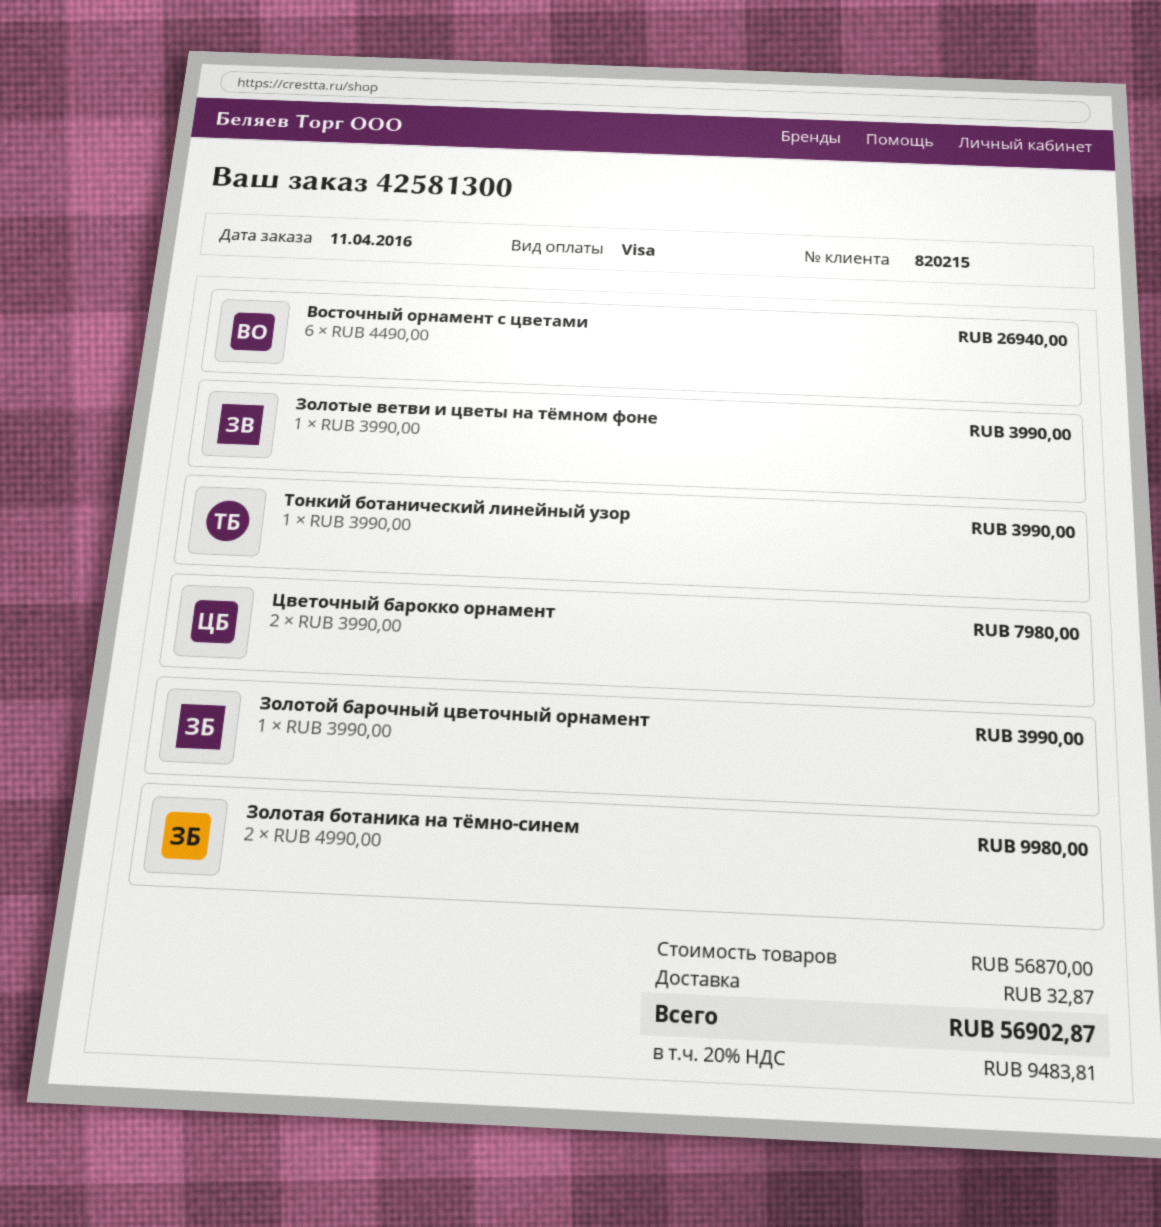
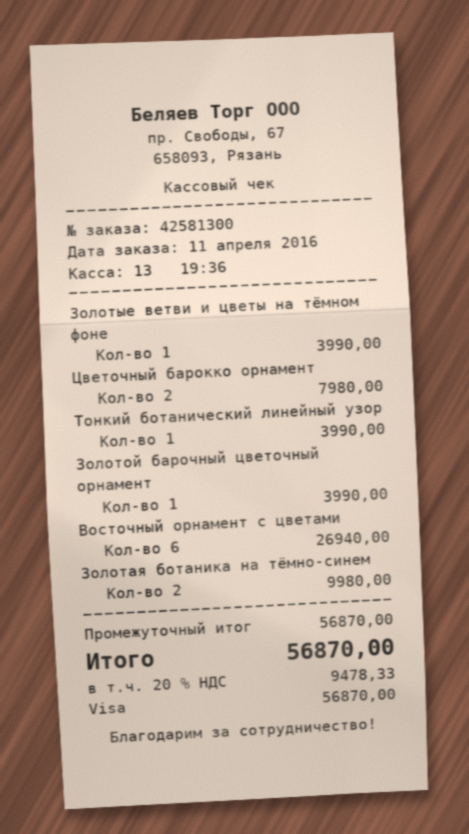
shipping: 32.87 -> none
tax: 20% = 9483.81 -> 20% = 9478.33
total: 56902.87 -> 56870.00

